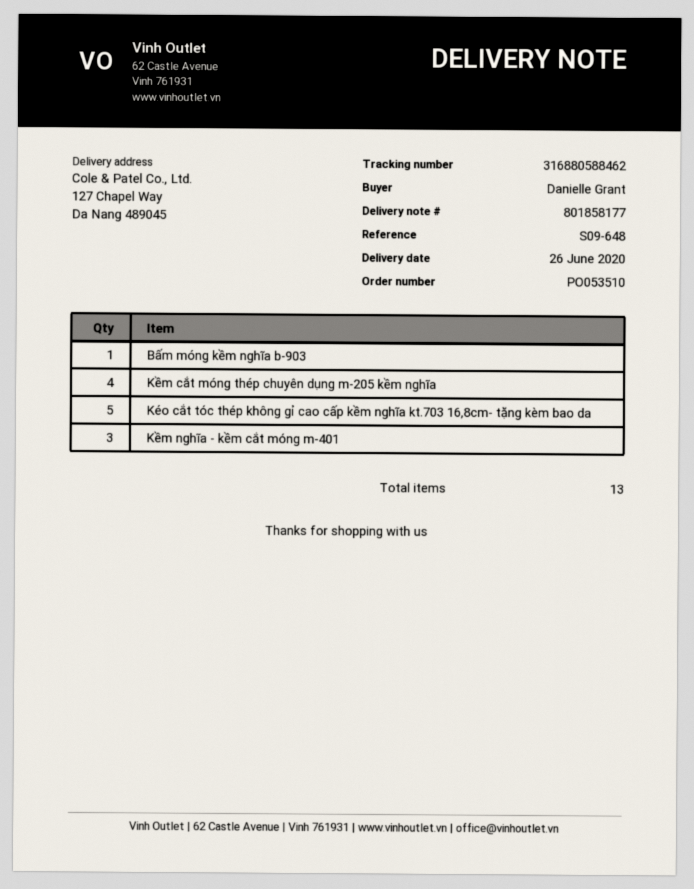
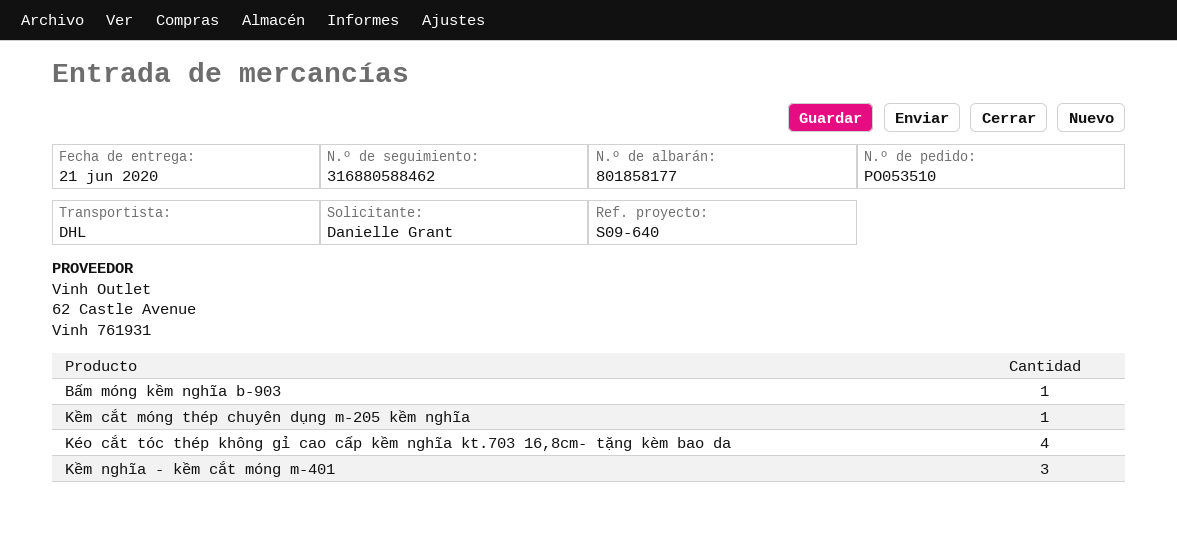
delivery date: 2020-06-26 -> 2020-06-21
reference: S09-648 -> S09-640
Kềm cắt móng thép chuyên dụng m-205 kềm nghĩa: 4 -> 1
Kéo cắt tóc thép không gỉ cao cấp kềm nghĩa kt.703 16,8cm- tặng kèm bao da: 5 -> 4

